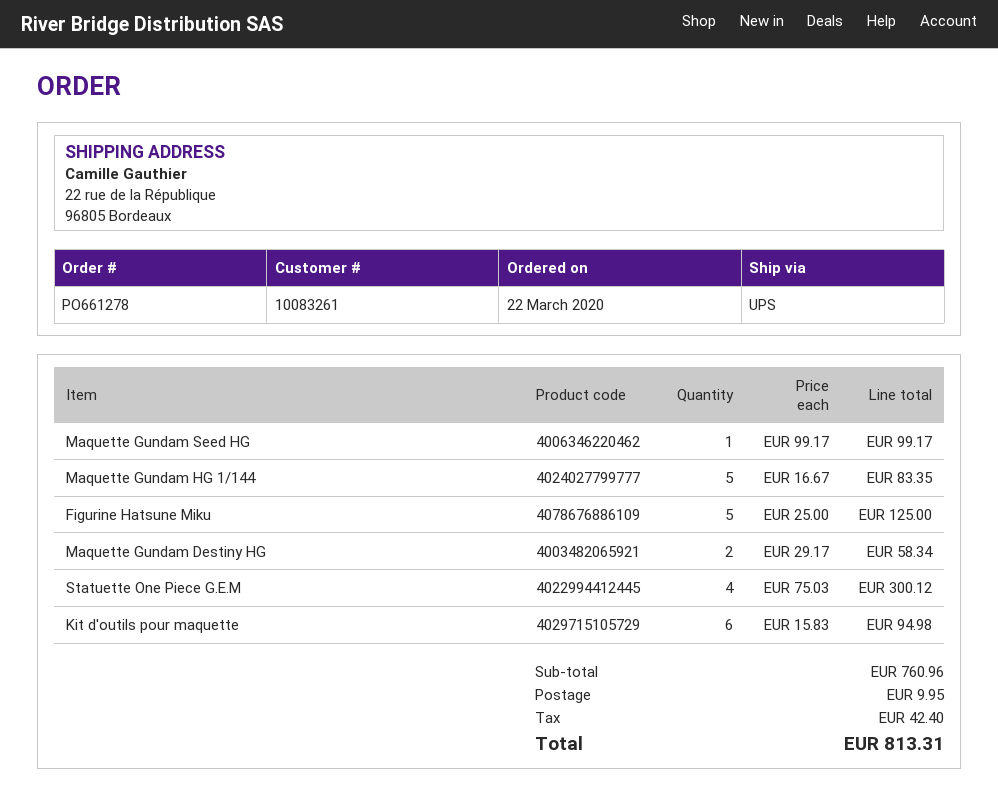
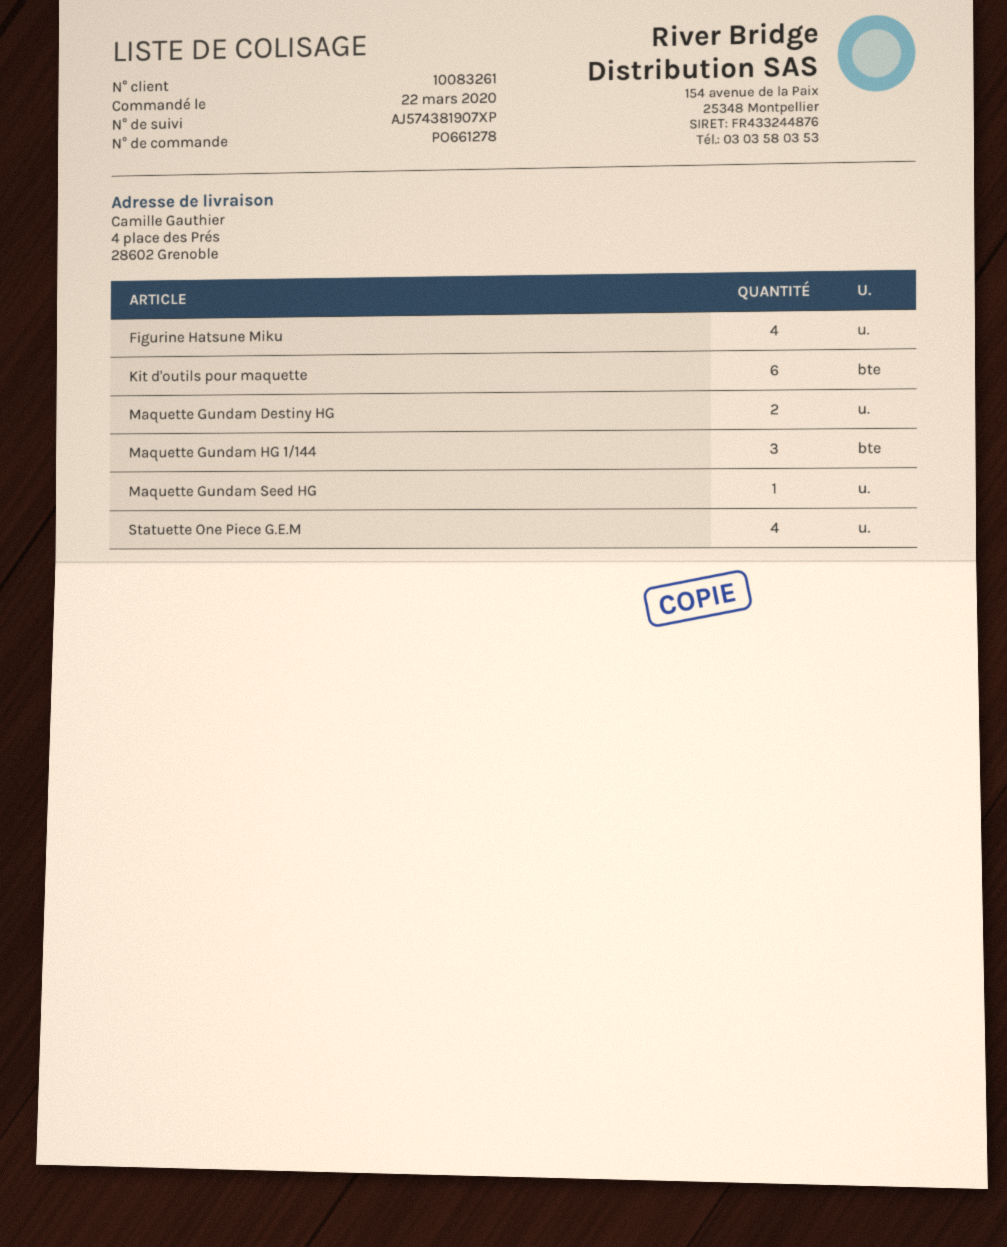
ship to: 22 rue de la République, 96805 Bordeaux -> 4 place des Prés, 28602 Grenoble
Maquette Gundam HG 1/144: 5 -> 3
Figurine Hatsune Miku: 5 -> 4

